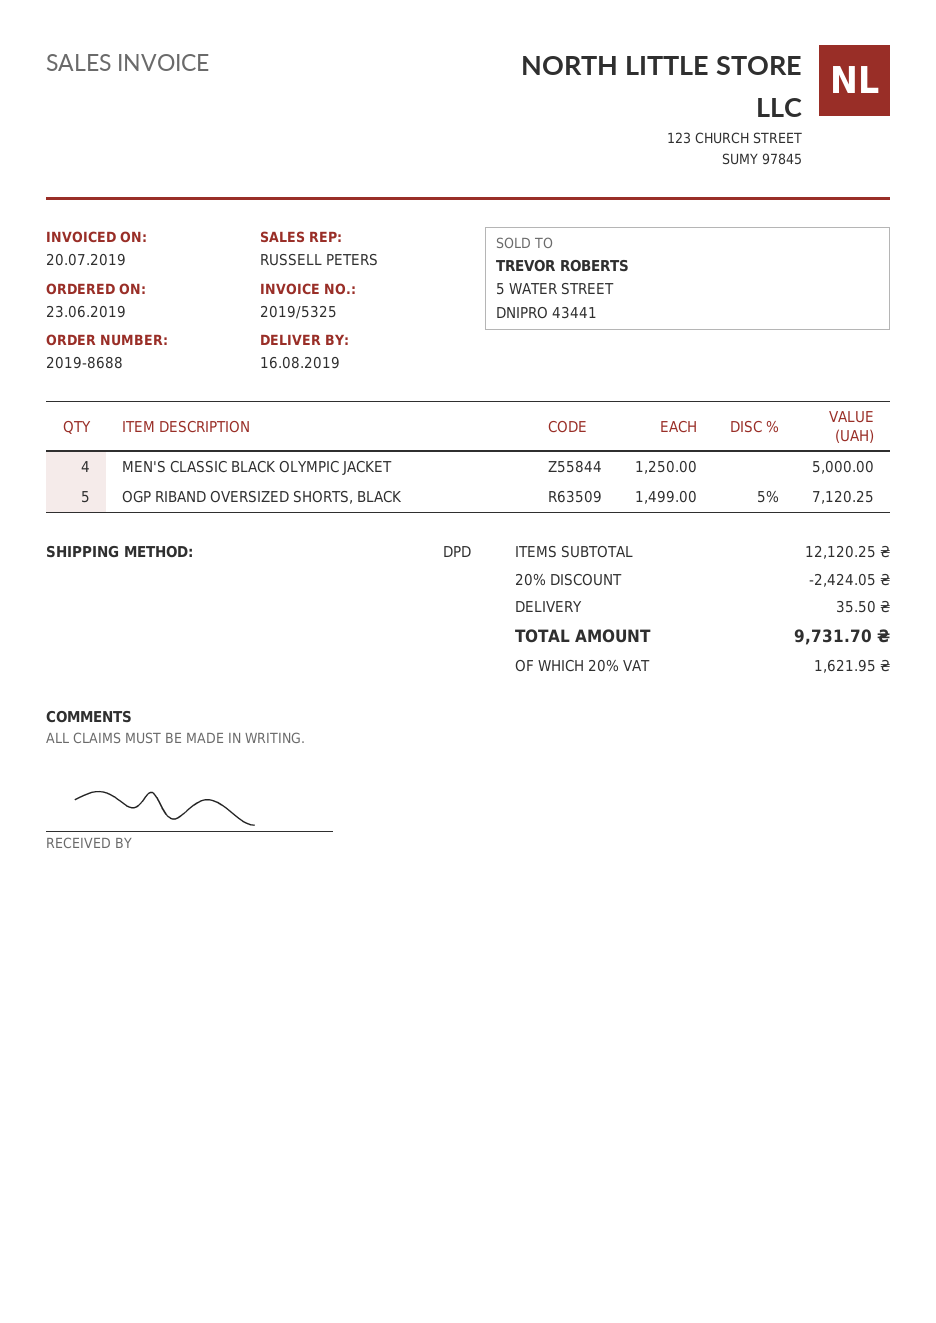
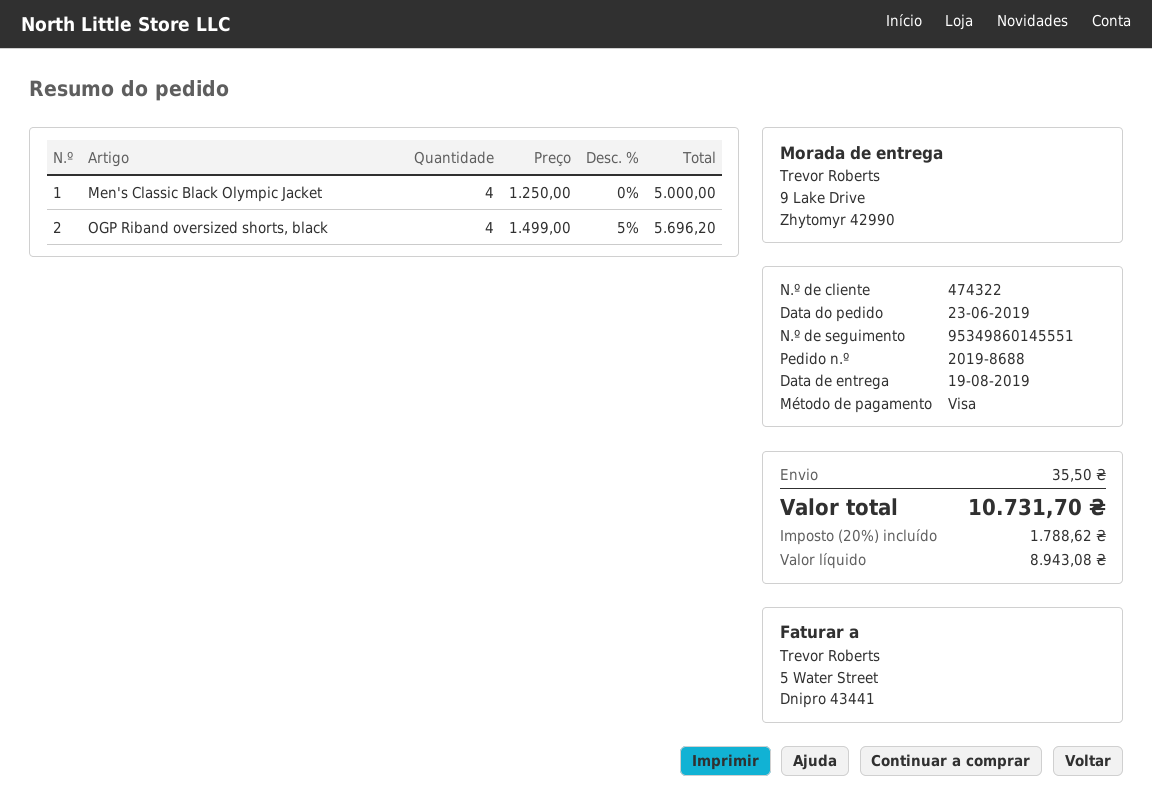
delivery date: 2019-08-16 -> 2019-08-19
OGP RIBAND OVERSIZED SHORTS, BLACK: 5 x 1499.00 - 5% = 7120.25 -> 4 x 1499.00 - 5% = 5696.20
discount: 20% = 2424.05 -> none
tax: 20% = 1621.95 -> 20% = 1788.62
total: 9731.70 -> 10731.70

